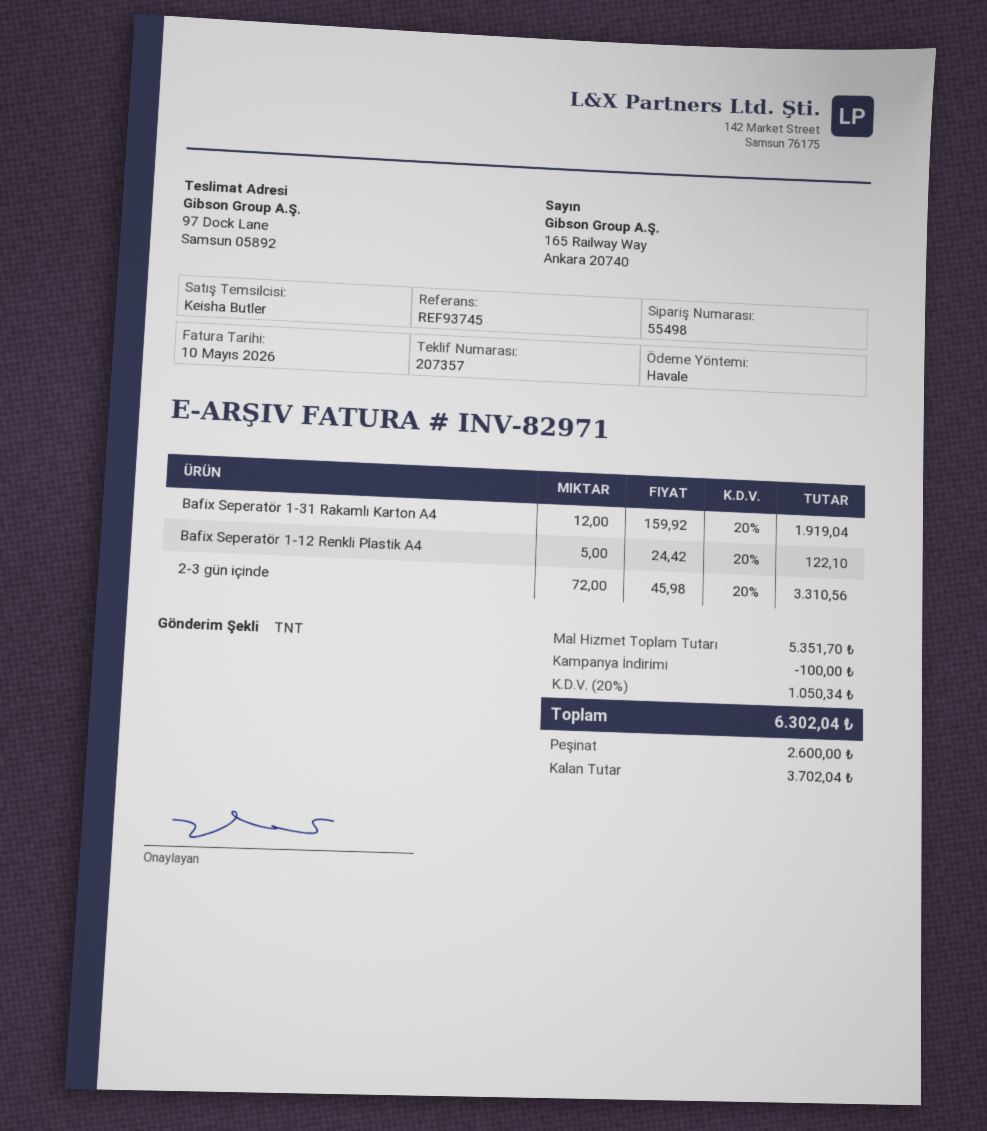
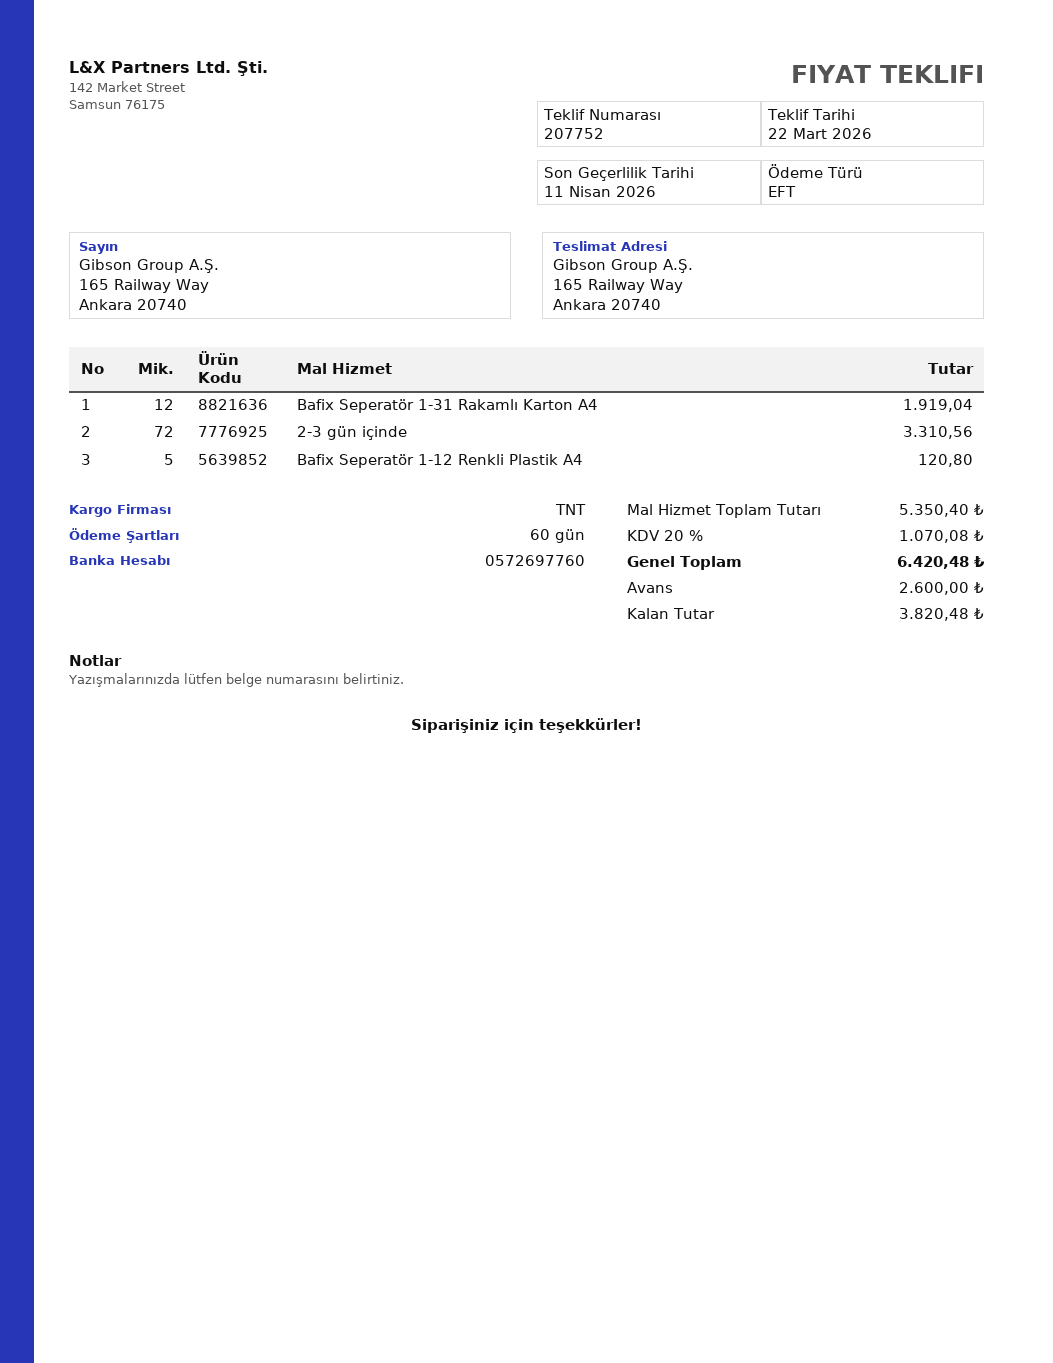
quote number: 207357 -> 207752
ship to: 97 Dock Lane, Samsun 05892 -> 165 Railway Way, Ankara 20740
Bafix Seperatör 1-12 Renkli Plastik A4: 5 for 122.10 -> 5 for 120.80
subtotal: 5351.70 -> 5350.40
discount: 100.00 -> none
tax: 20% = 1050.34 -> 20% = 1070.08
total: 6302.04 -> 6420.48
balance: 3702.04 -> 3820.48

